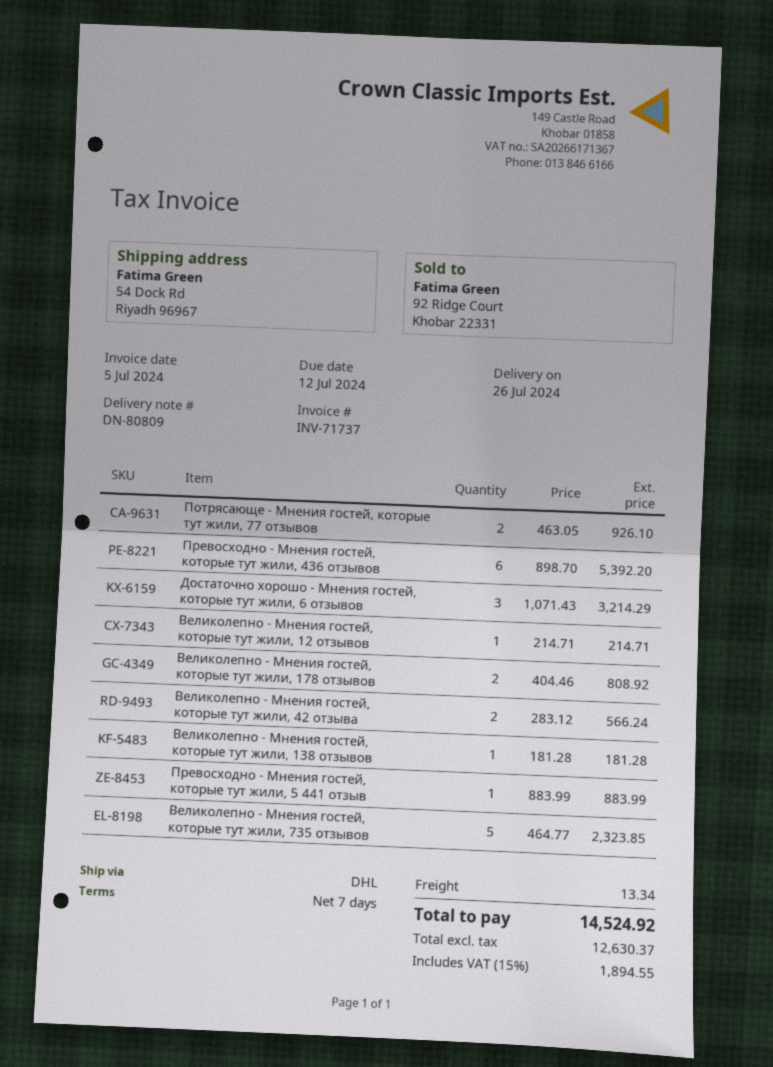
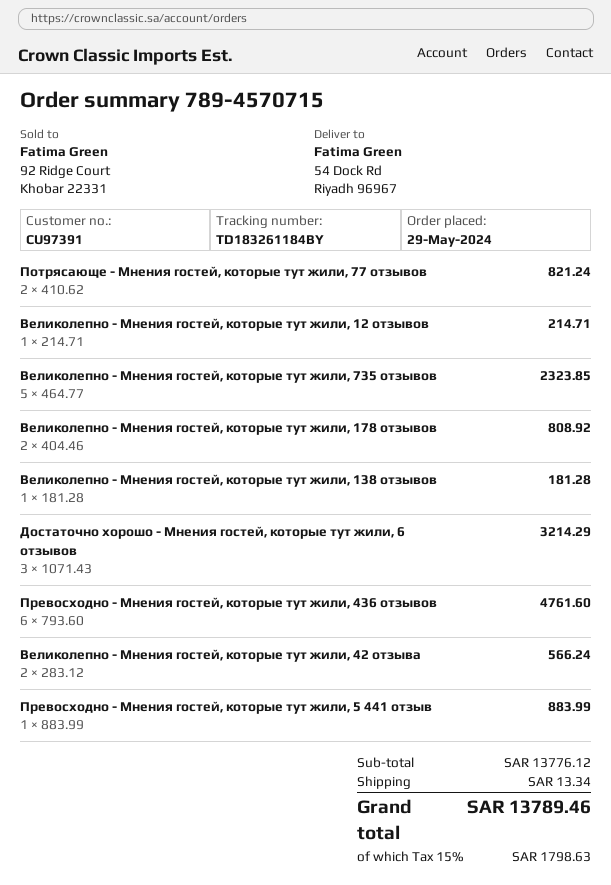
Потрясающе - Мнения гостей, которые тут жили, 77 отзывов: 2 x 463.05 = 926.10 -> 2 x 410.62 = 821.24
Превосходно - Мнения гостей, которые тут жили, 436 отзывов: 6 x 898.70 = 5392.20 -> 6 x 793.60 = 4761.60
tax: 15% = 1894.55 -> 15% = 1798.63
total: 14524.92 -> 13789.46

